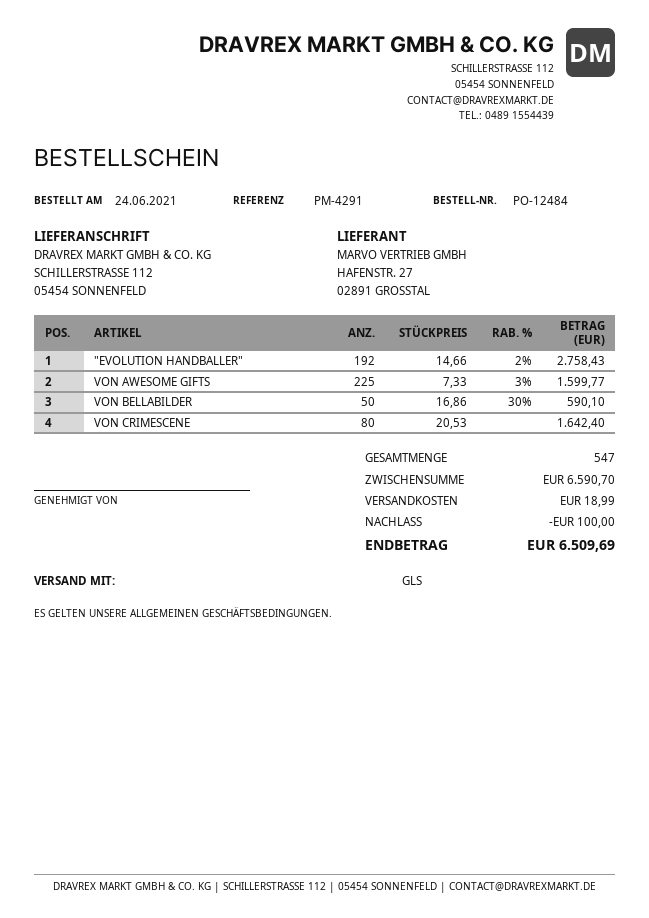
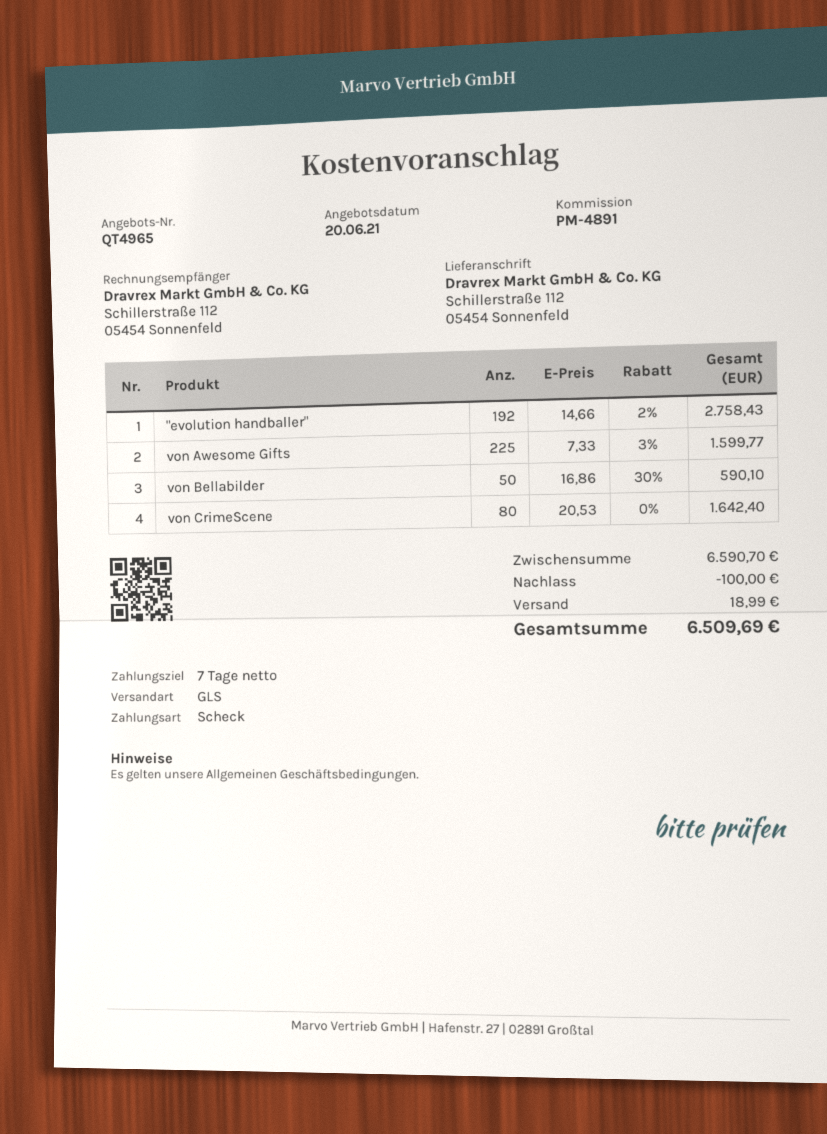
reference: PM-4291 -> PM-4891

